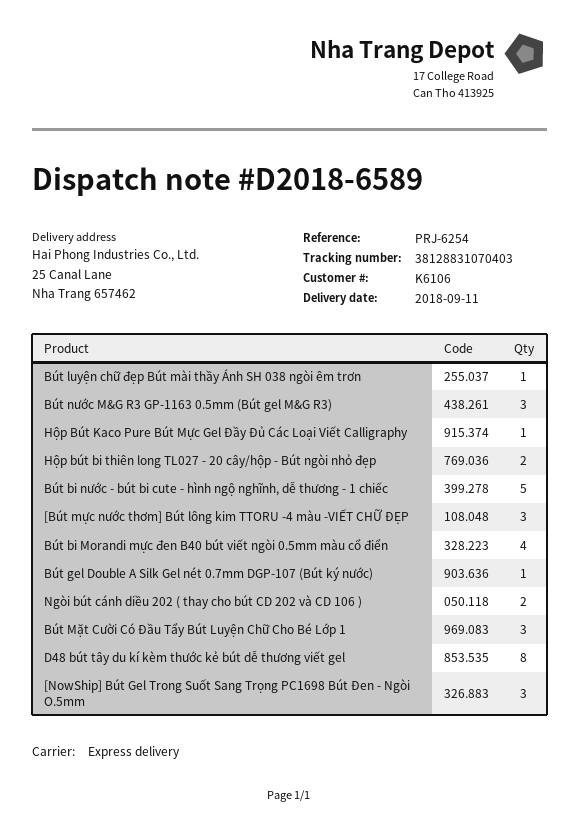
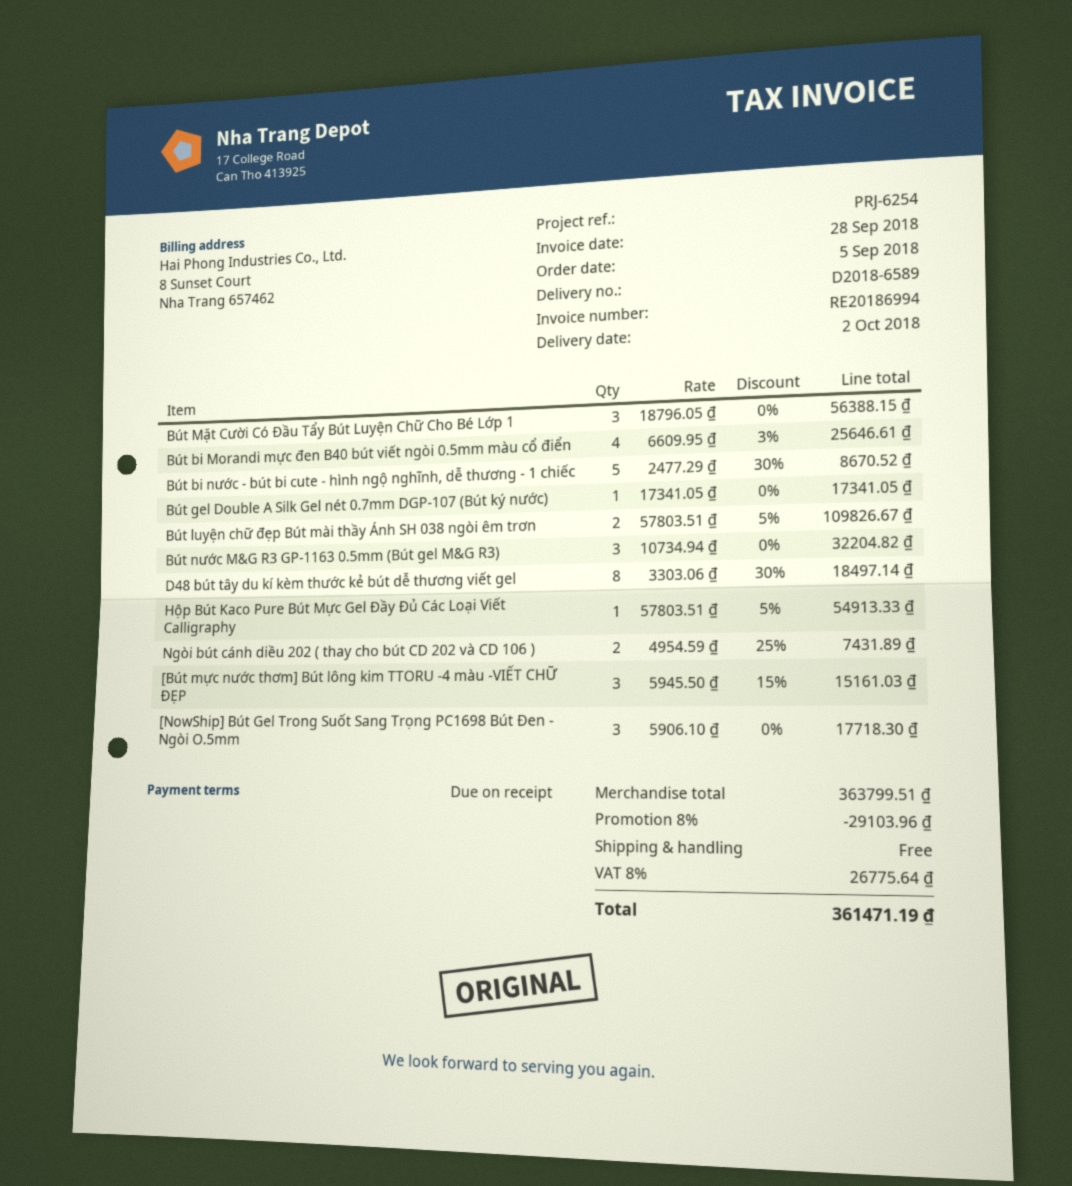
delivery date: 2018-09-11 -> 2018-10-02
Bút luyện chữ đẹp Bút mài thầy Ánh SH 038 ngòi êm trơn: 1 -> 2
Hộp bút bi thiên long TL027 - 20 cây/hộp - Bút ngòi nhỏ đẹp: 2 -> none

